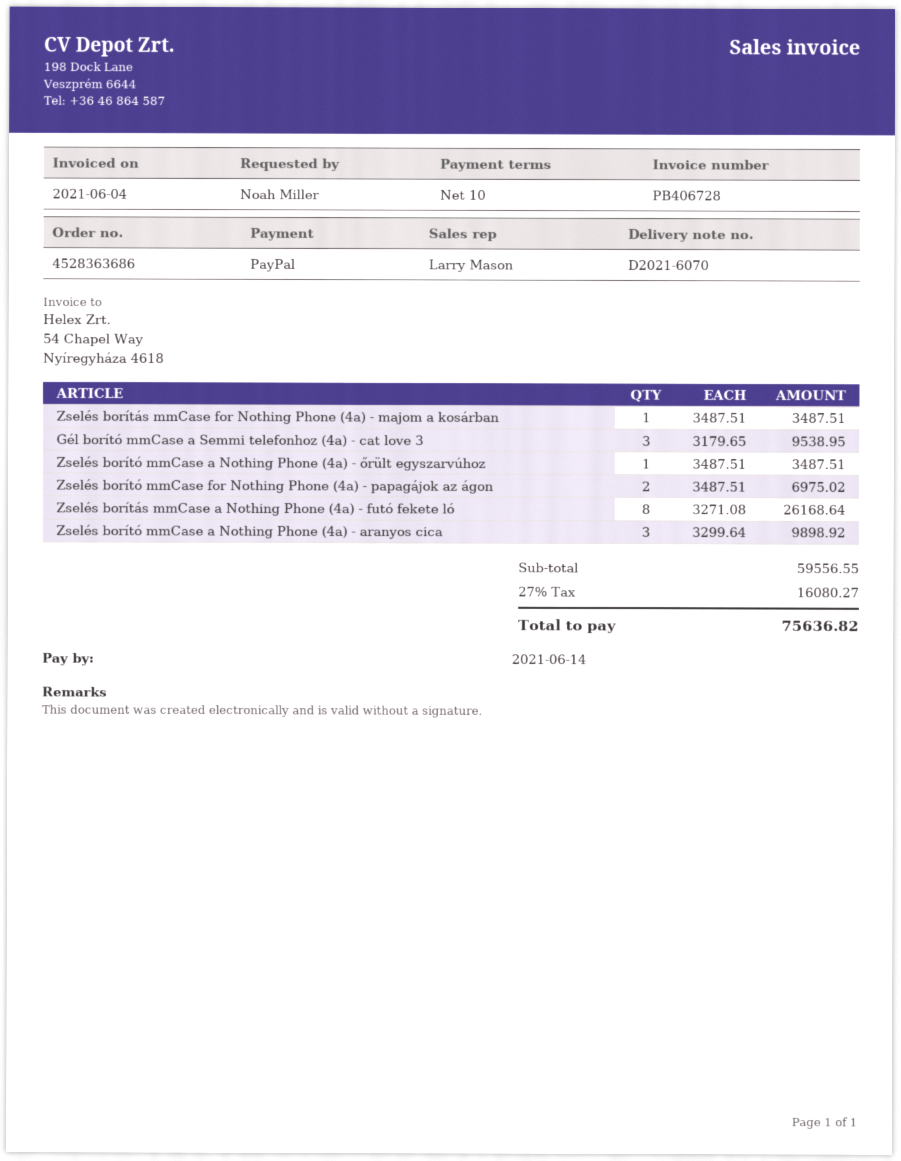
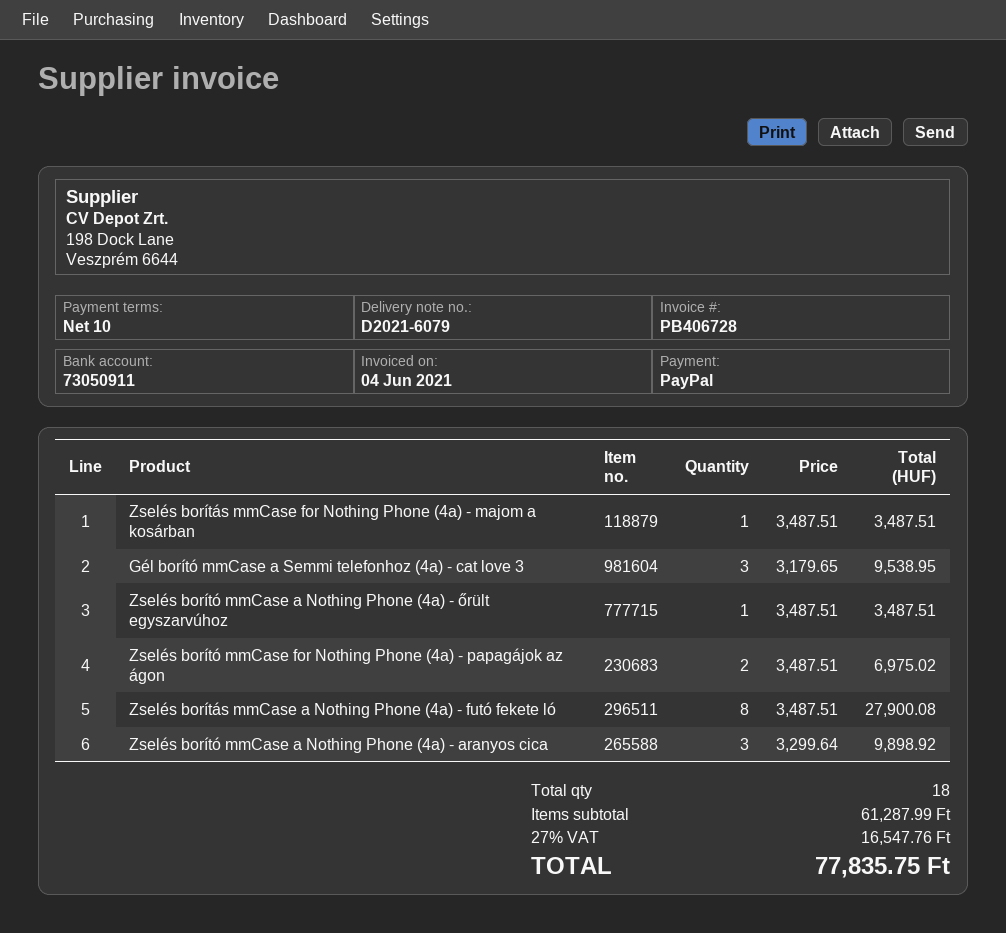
delivery note number: D2021-6070 -> D2021-6079
Zselés borítás mmCase a Nothing Phone (4a) - futó fekete ló: 8 x 3271.08 = 26168.64 -> 8 x 3487.51 = 27900.08
subtotal: 59556.55 -> 61287.99
tax: 27% = 16080.27 -> 27% = 16547.76
total: 75636.82 -> 77835.75

